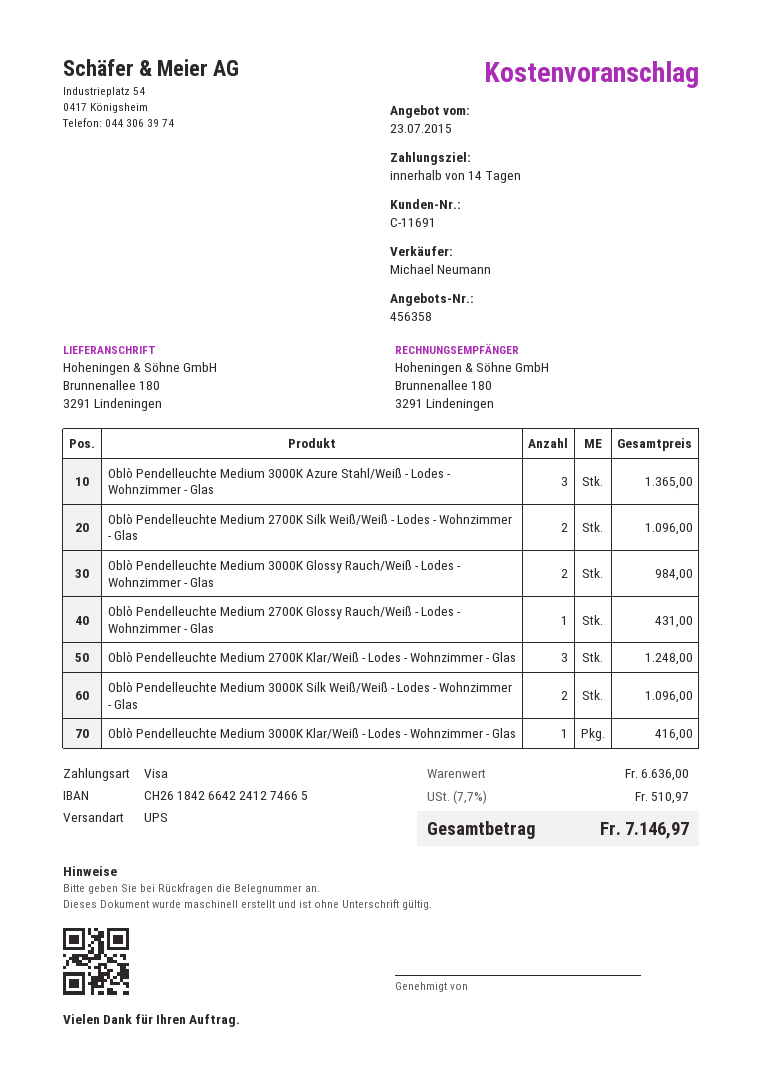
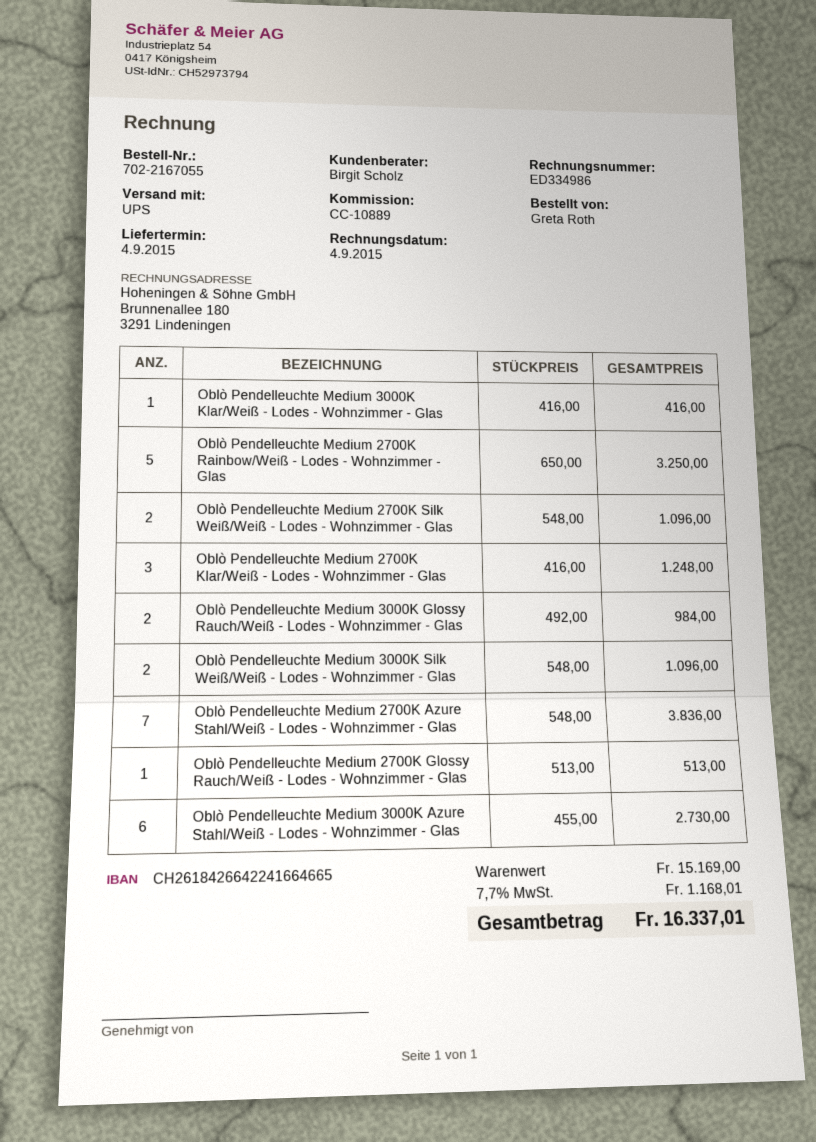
sales rep: Michael Neumann -> Birgit Scholz
bank account: CH2618426642241274665 -> CH2618426642241664665
Oblò Pendelleuchte Medium 3000K Azure Stahl/Weiß - Lodes - Wohnzimmer - Glas: 3 for 1365.00 -> 6 for 2730.00
Oblò Pendelleuchte Medium 2700K Glossy Rauch/Weiß - Lodes - Wohnzimmer - Glas: 1 for 431.00 -> 1 for 513.00
Oblò Pendelleuchte Medium 2700K Rainbow/Weiß - Lodes - Wohnzimmer - Glas: none -> 5 for 3250.00
Oblò Pendelleuchte Medium 2700K Azure Stahl/Weiß - Lodes - Wohnzimmer - Glas: none -> 7 for 3836.00
subtotal: 6636.00 -> 15169.00
tax: 7.7% = 510.97 -> 7.7% = 1168.01
total: 7146.97 -> 16337.01

